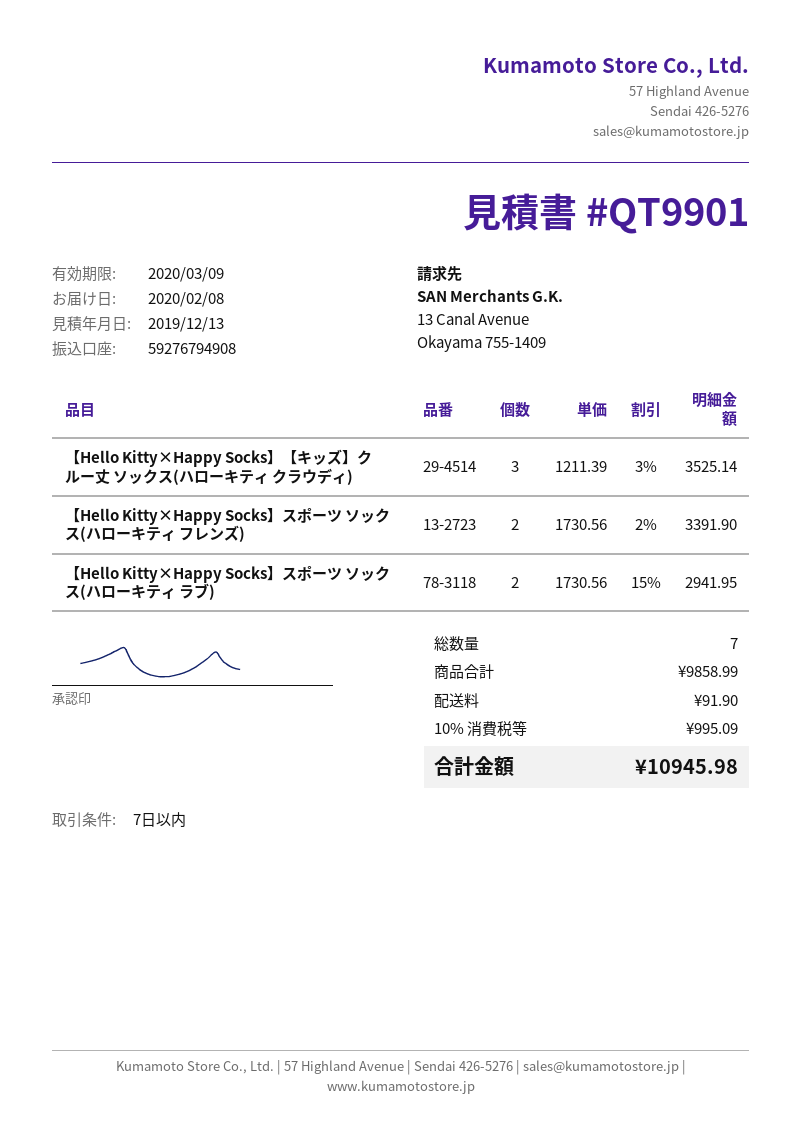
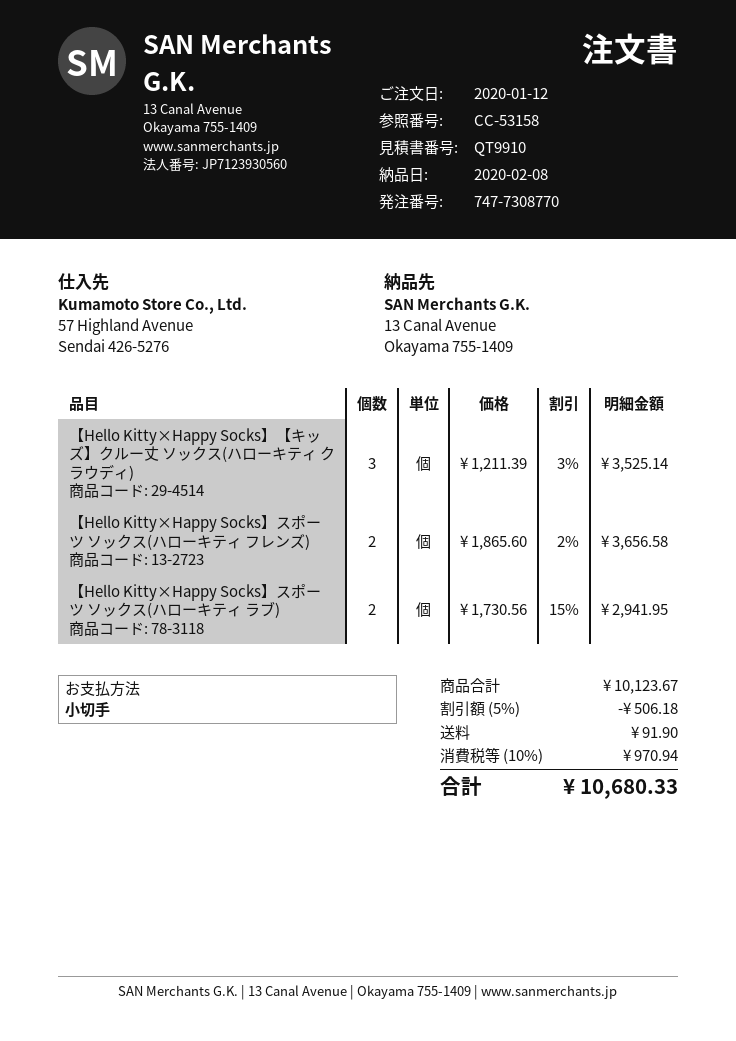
quote number: QT9901 -> QT9910
【Hello Kitty×Happy Socks】スポーツ ソックス(ハローキティ フレンズ): 2 x 1730.56 - 2% = 3391.90 -> 2 x 1865.60 - 2% = 3656.58
subtotal: 9858.99 -> 10123.67
discount: none -> 5% = 506.18
tax: 10% = 995.09 -> 10% = 970.94
total: 10945.98 -> 10680.33

